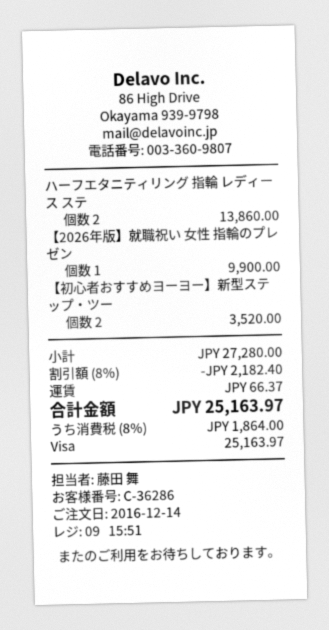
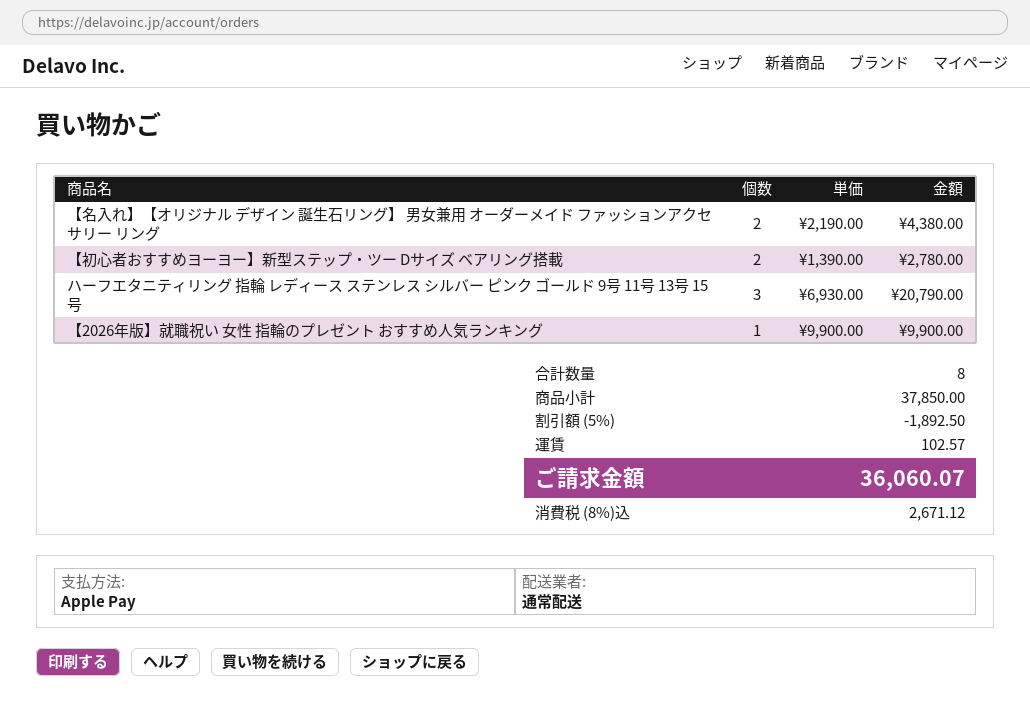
payment method: Visa -> Apple Pay
ハーフエタニティリング 指輪 レディース ステ: 2 for 13860.00 -> 3 for 20790.00
【初心者おすすめヨーヨー】新型ステップ・ツー: 2 for 3520.00 -> 2 for 2780.00
【名入れ】【オリジナル デザイン 誕生石リング】 男女兼用 オーダーメイド ファッションアクセサリー リング: none -> 2 for 4380.00
subtotal: 27280.00 -> 37850.00
discount: 8% = 2182.40 -> 5% = 1892.50
shipping: 66.37 -> 102.57
tax: 8% = 1864.00 -> 8% = 2671.12
total: 25163.97 -> 36060.07

